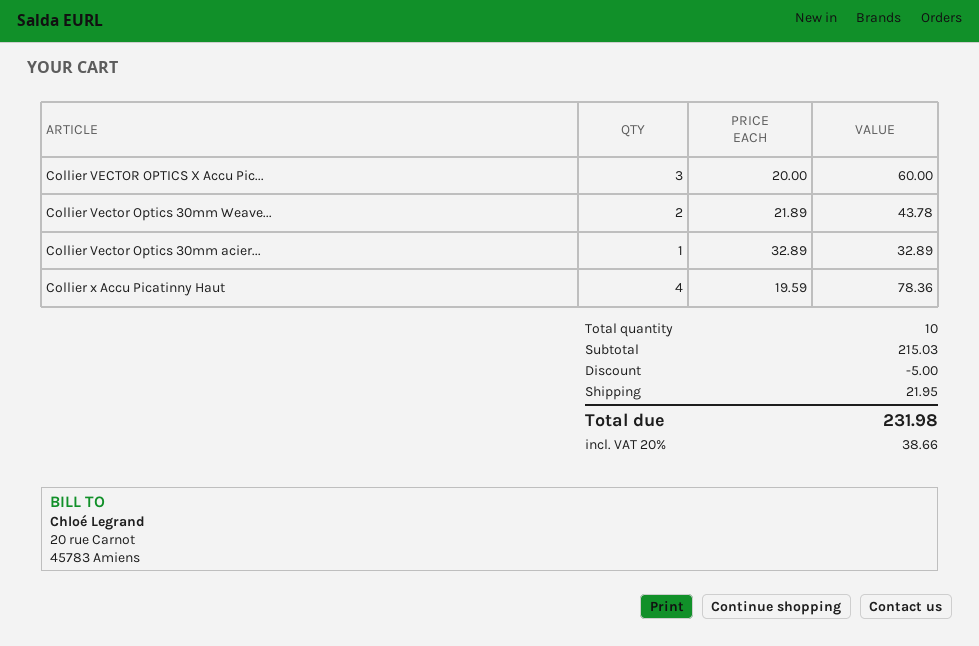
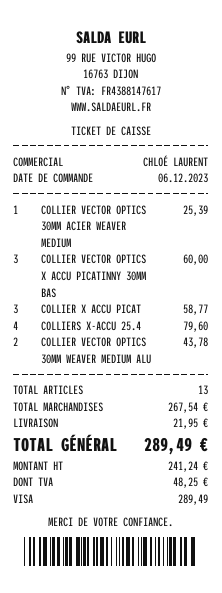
Collier Vector Optics 30mm acier...: 1 for 32.89 -> 1 for 25.39
Collier x Accu Picatinny Haut: 4 for 78.36 -> 3 for 58.77
COLLIERS X-ACCU 25.4: none -> 4 for 79.60
total quantity: 10 -> 13
subtotal: 215.03 -> 267.54
discount: 5.00 -> none
tax: 38.66 -> 48.25
total: 231.98 -> 289.49

